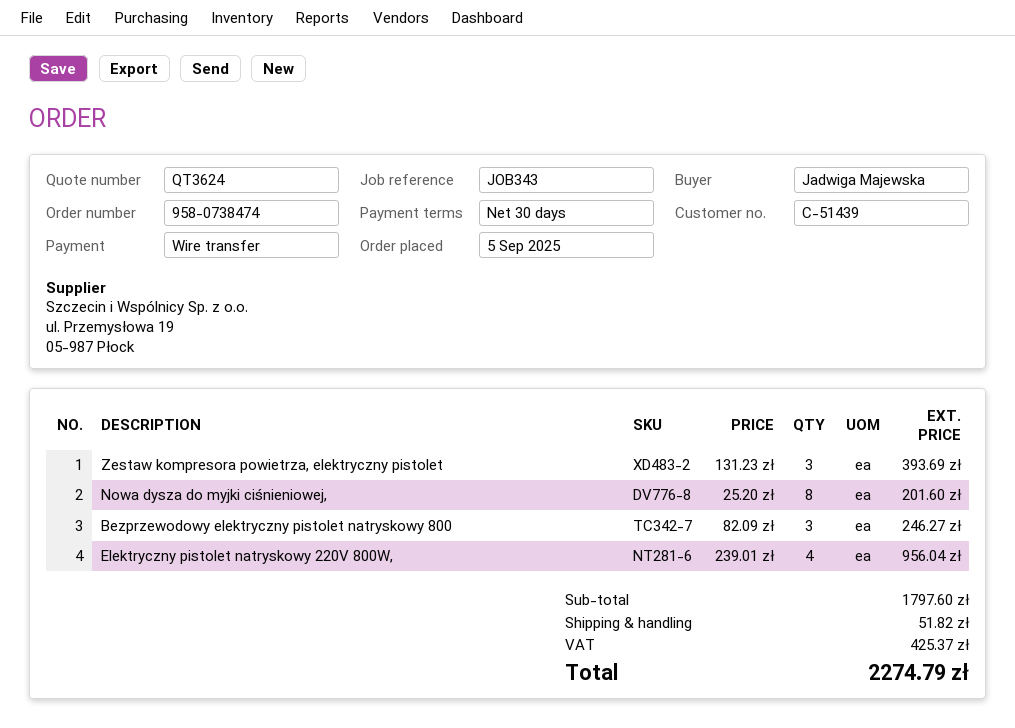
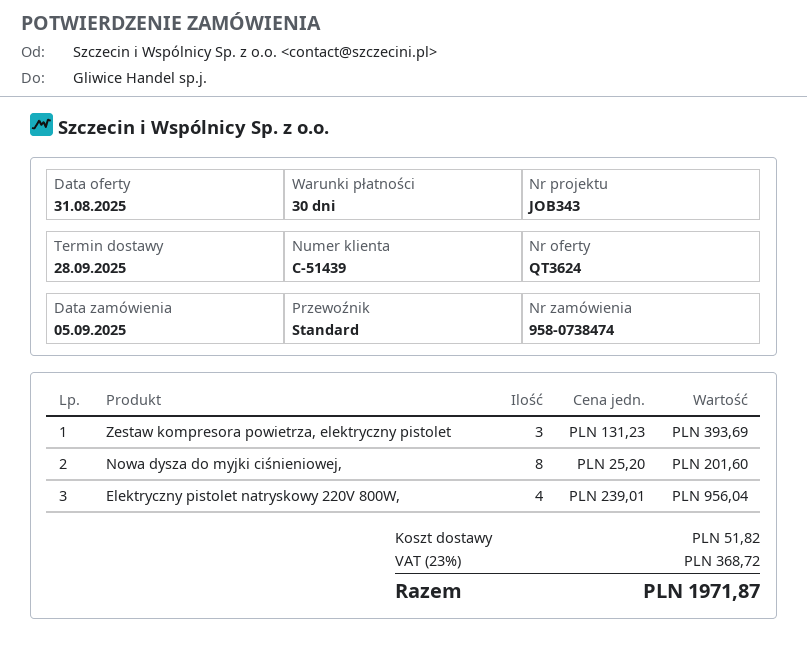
Bezprzewodowy elektryczny pistolet natryskowy 800: 3 x 82.09 = 246.27 -> none
tax: 425.37 -> 368.72
total: 2274.79 -> 1971.87

